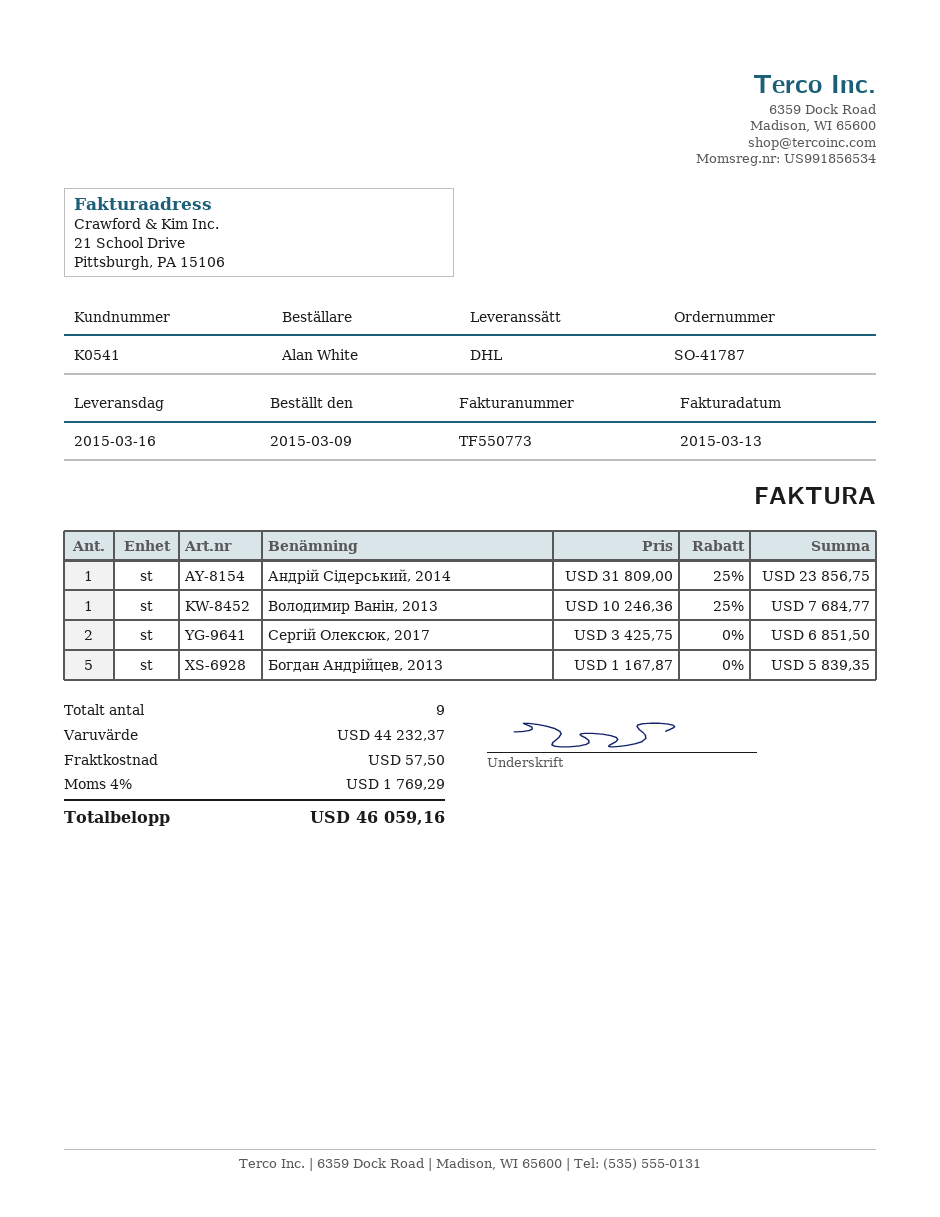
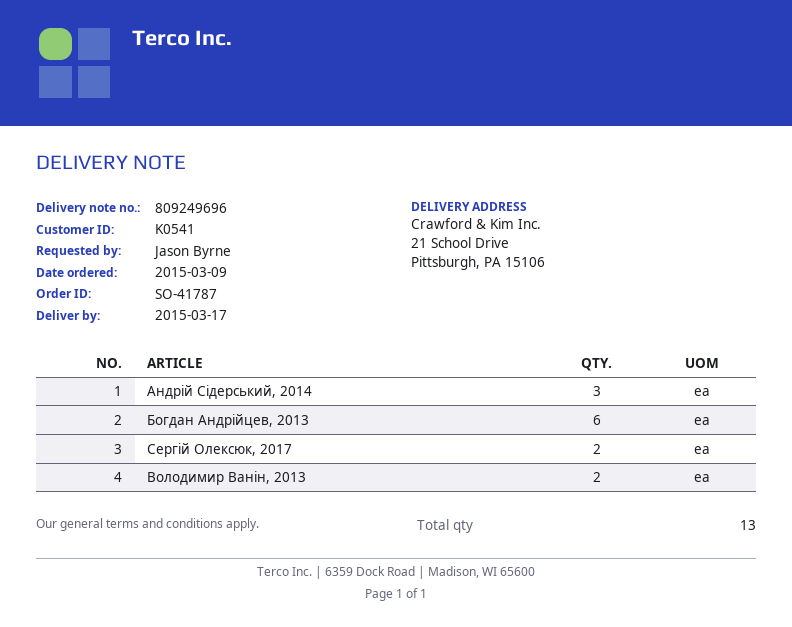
delivery date: 2015-03-16 -> 2015-03-17
ordered by: Alan White -> Jason Byrne
Андрій Сідерський, 2014: 1 -> 3
Володимир Ванін, 2013: 1 -> 2
Богдан Андрійцев, 2013: 5 -> 6
total quantity: 9 -> 13

